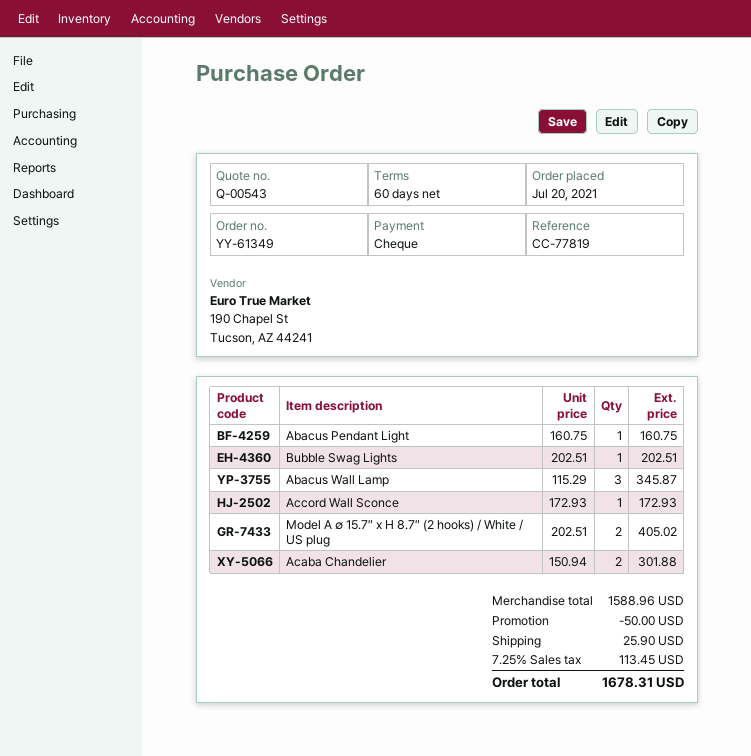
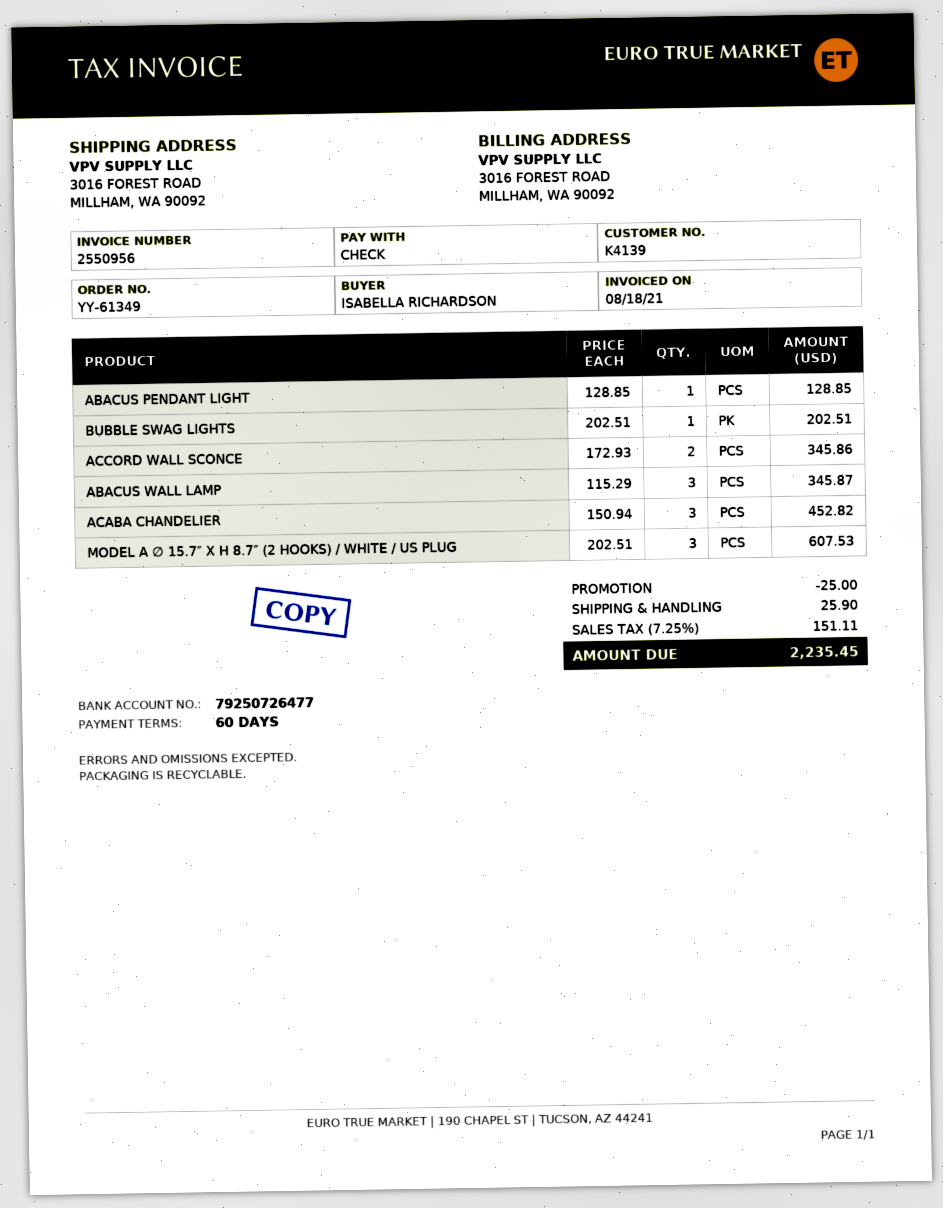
Abacus Pendant Light: 1 x 160.75 = 160.75 -> 1 x 128.85 = 128.85
Accord Wall Sconce: 1 x 172.93 = 172.93 -> 2 x 172.93 = 345.86
Model A ∅ 15.7″ x H 8.7″ (2 hooks) / White / US plug: 2 x 202.51 = 405.02 -> 3 x 202.51 = 607.53
Acaba Chandelier: 2 x 150.94 = 301.88 -> 3 x 150.94 = 452.82
discount: 50.00 -> 25.00
tax: 7.25% = 113.45 -> 7.25% = 151.11
total: 1678.31 -> 2235.45

